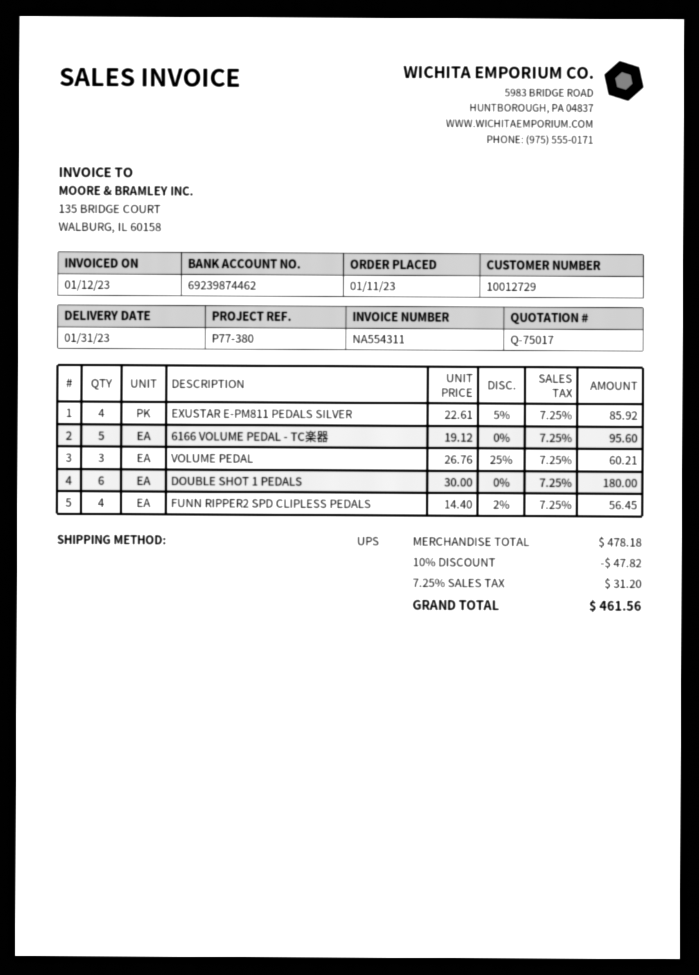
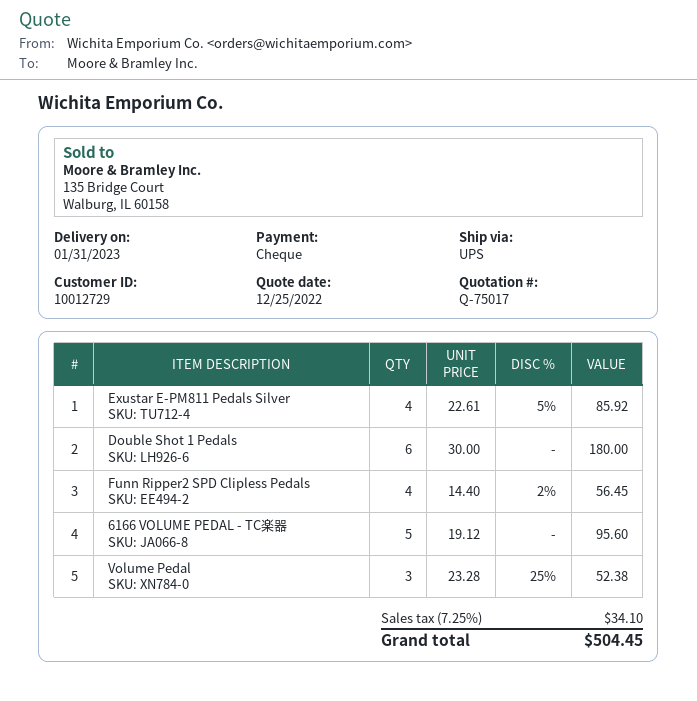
VOLUME PEDAL: 3 x 26.76 - 25% = 60.21 -> 3 x 23.28 - 25% = 52.38
discount: 10% = 47.82 -> none
tax: 7.25% = 31.20 -> 7.25% = 34.10
total: 461.56 -> 504.45

